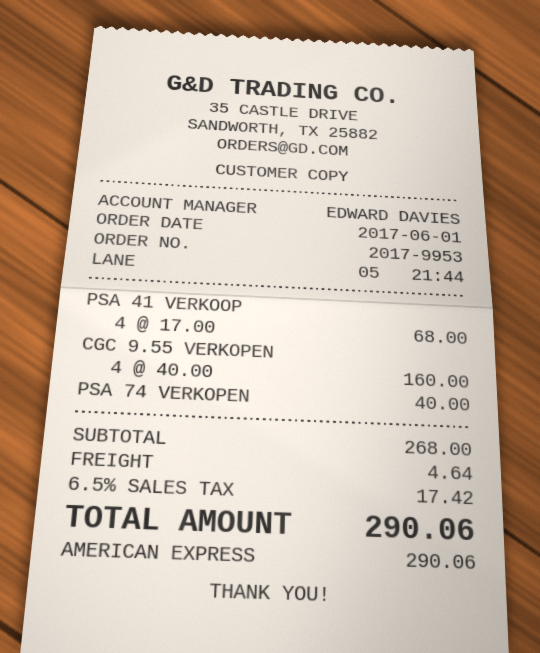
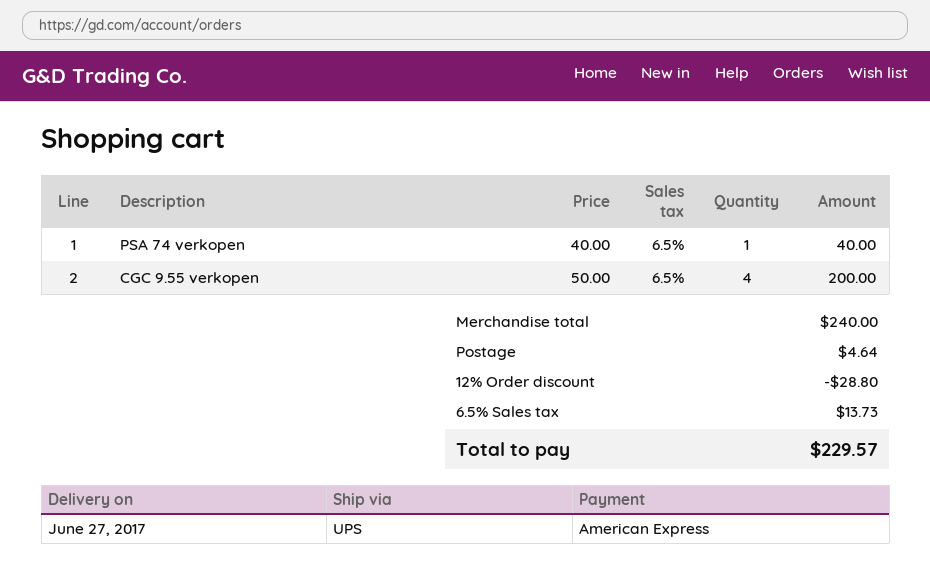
PSA 41 VERKOOP: 4 x 17.00 = 68.00 -> none
CGC 9.55 VERKOPEN: 4 x 40.00 = 160.00 -> 4 x 50.00 = 200.00
subtotal: 268.00 -> 240.00
discount: none -> 12% = 28.80
tax: 6.5% = 17.42 -> 6.5% = 13.73
total: 290.06 -> 229.57

